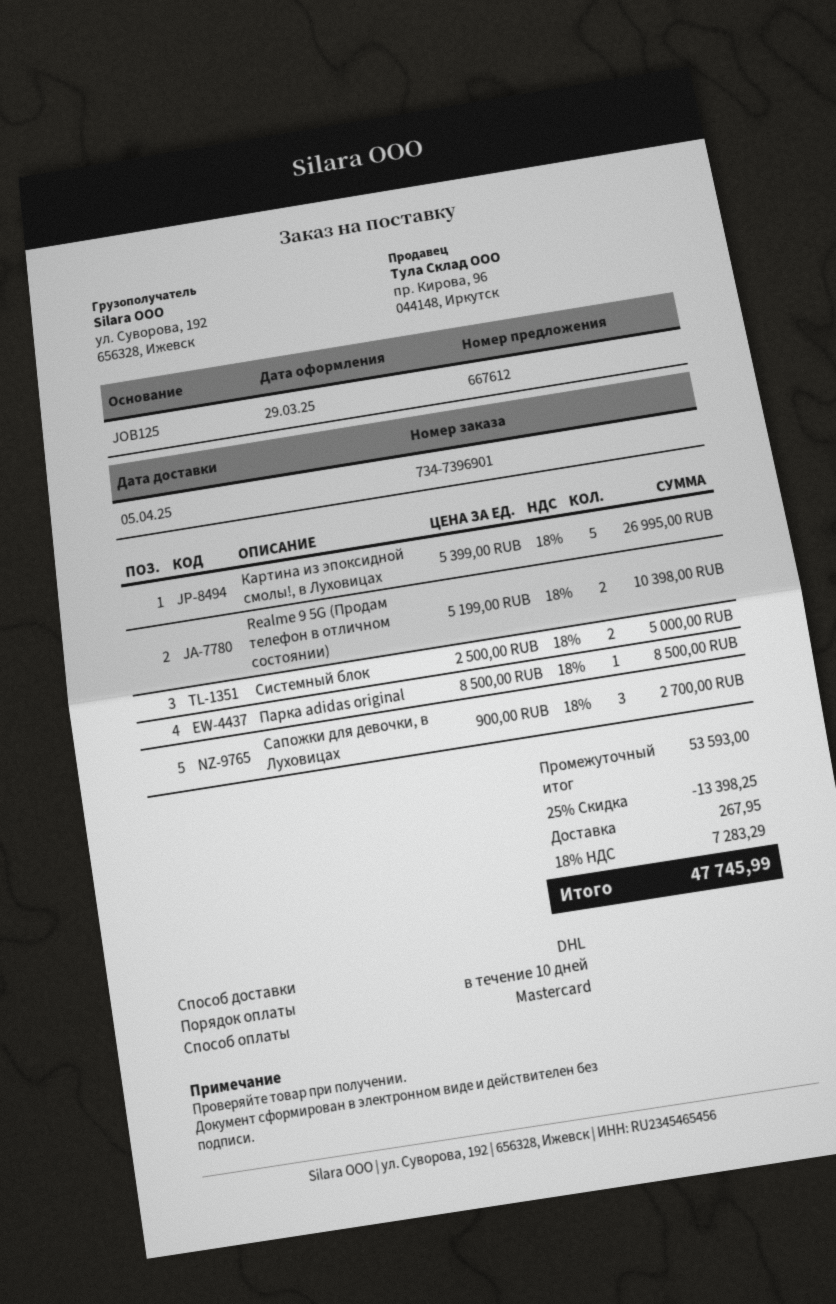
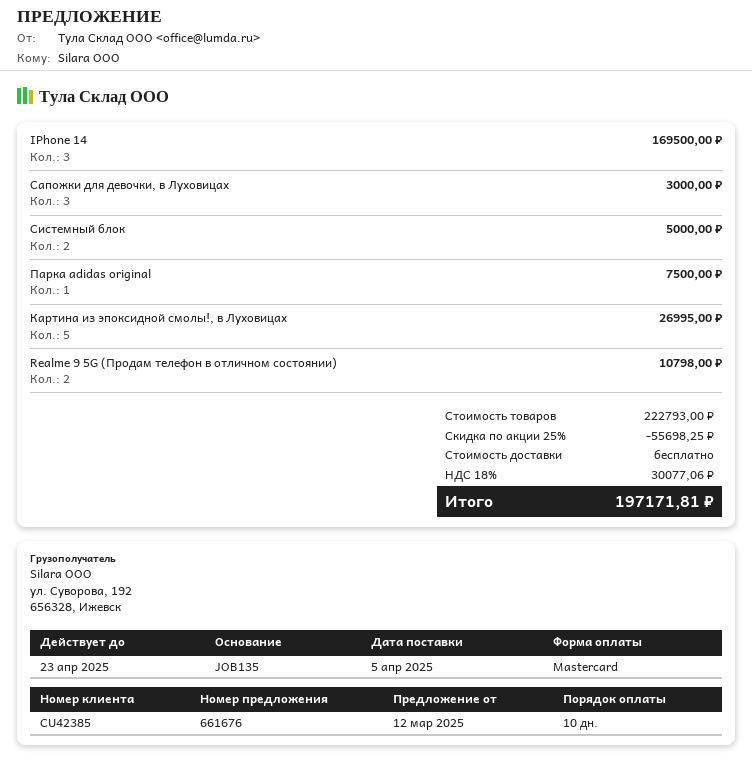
quote number: 667612 -> 661676
reference: JOB125 -> JOB135
Realme 9 5G (Продам телефон в отличном состоянии): 2 for 10398.00 -> 2 for 10798.00
Парка adidas original: 1 for 8500.00 -> 1 for 7500.00
Сапожки для девочки, в Луховицах: 3 for 2700.00 -> 3 for 3000.00
IPhone 14: none -> 3 for 169500.00
subtotal: 53593.00 -> 222793.00
discount: 25% = 13398.25 -> 25% = 55698.25
shipping: 267.95 -> 0.00
tax: 18% = 7283.29 -> 18% = 30077.06
total: 47745.99 -> 197171.81

